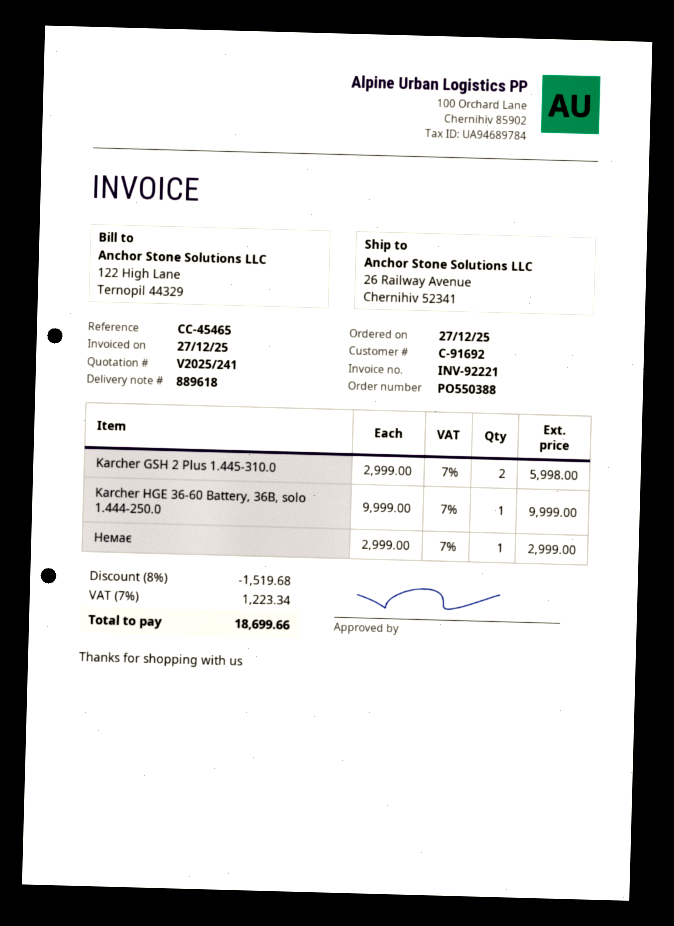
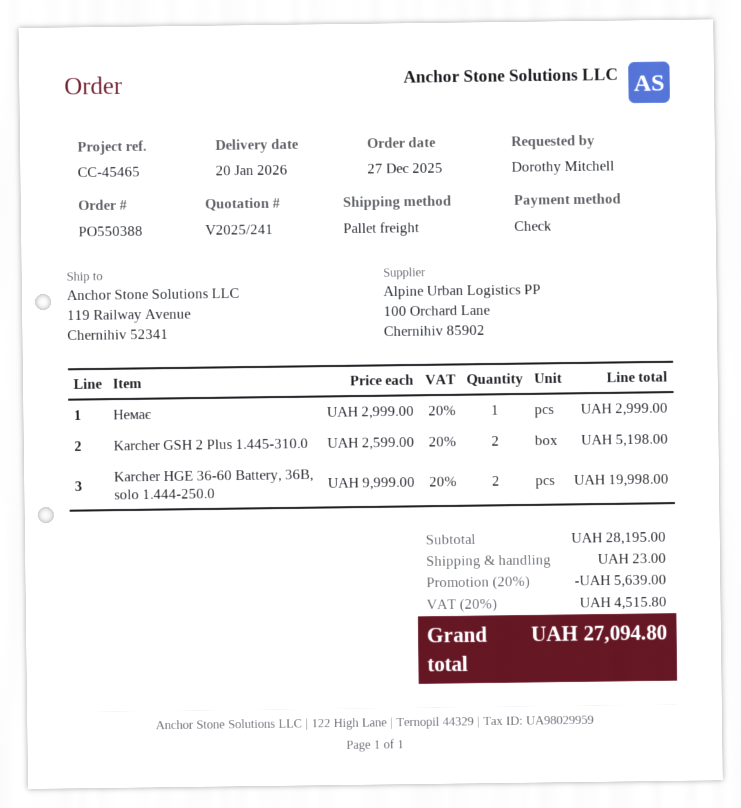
ship to: 26 Railway Avenue, Chernihiv 52341 -> 119 Railway Avenue, Chernihiv 52341
Karcher GSH 2 Plus 1.445-310.0: 2 x 2999.00 = 5998.00 -> 2 x 2599.00 = 5198.00
Karcher HGE 36-60 Battery, 36В, solo 1.444-250.0: 1 x 9999.00 = 9999.00 -> 2 x 9999.00 = 19998.00
discount: 8% = 1519.68 -> 20% = 5639.00
shipping: none -> 23.00
tax: 7% = 1223.34 -> 20% = 4515.80
total: 18699.66 -> 27094.80

